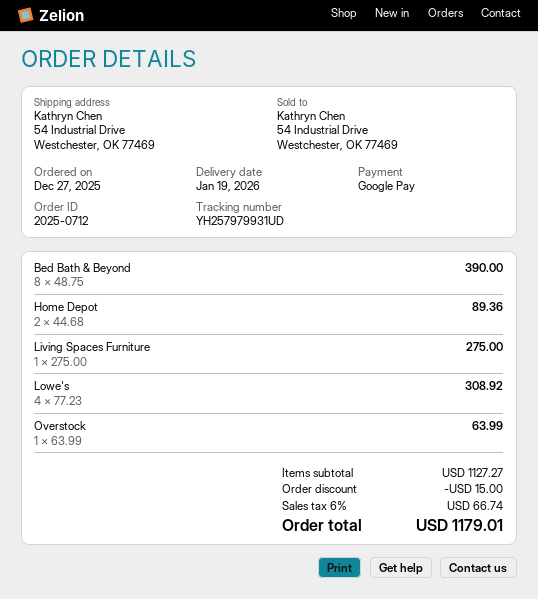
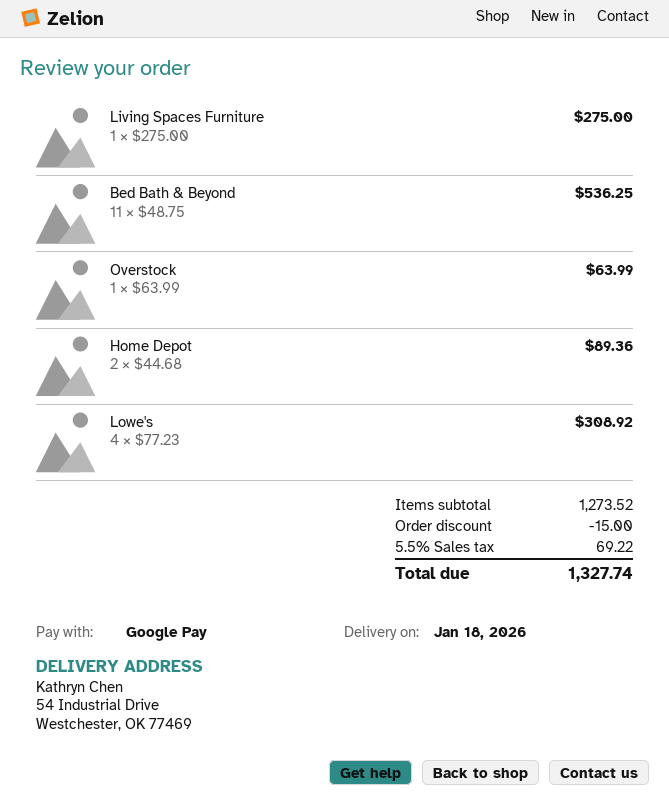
delivery date: 2026-01-19 -> 2026-01-18
Bed Bath & Beyond: 8 x 48.75 = 390.00 -> 11 x 48.75 = 536.25
subtotal: 1127.27 -> 1273.52
tax: 6% = 66.74 -> 5.5% = 69.22
total: 1179.01 -> 1327.74

